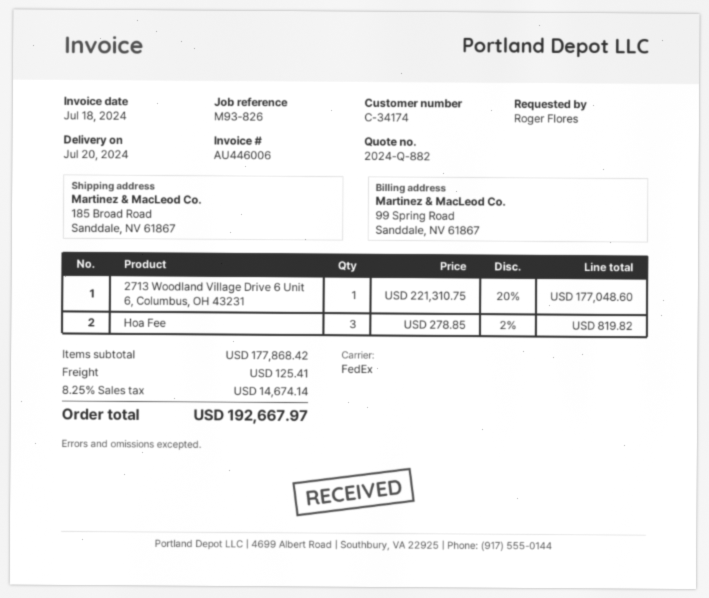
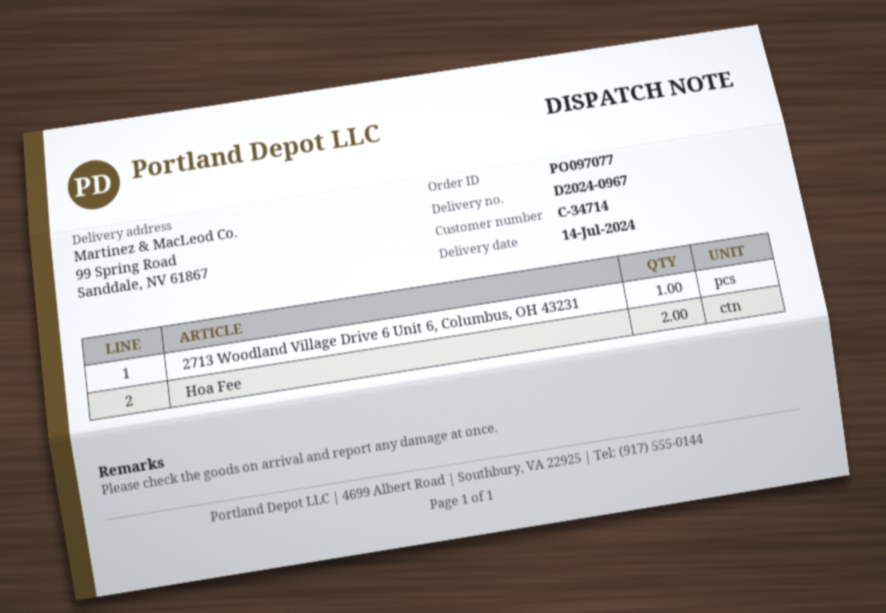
delivery date: 2024-07-20 -> 2024-07-14
customer number: C-34174 -> C-34714
ship to: 185 Broad Road, Sanddale, NV 61867 -> 99 Spring Road, Sanddale, NV 61867
Hoa Fee: 3 -> 2

